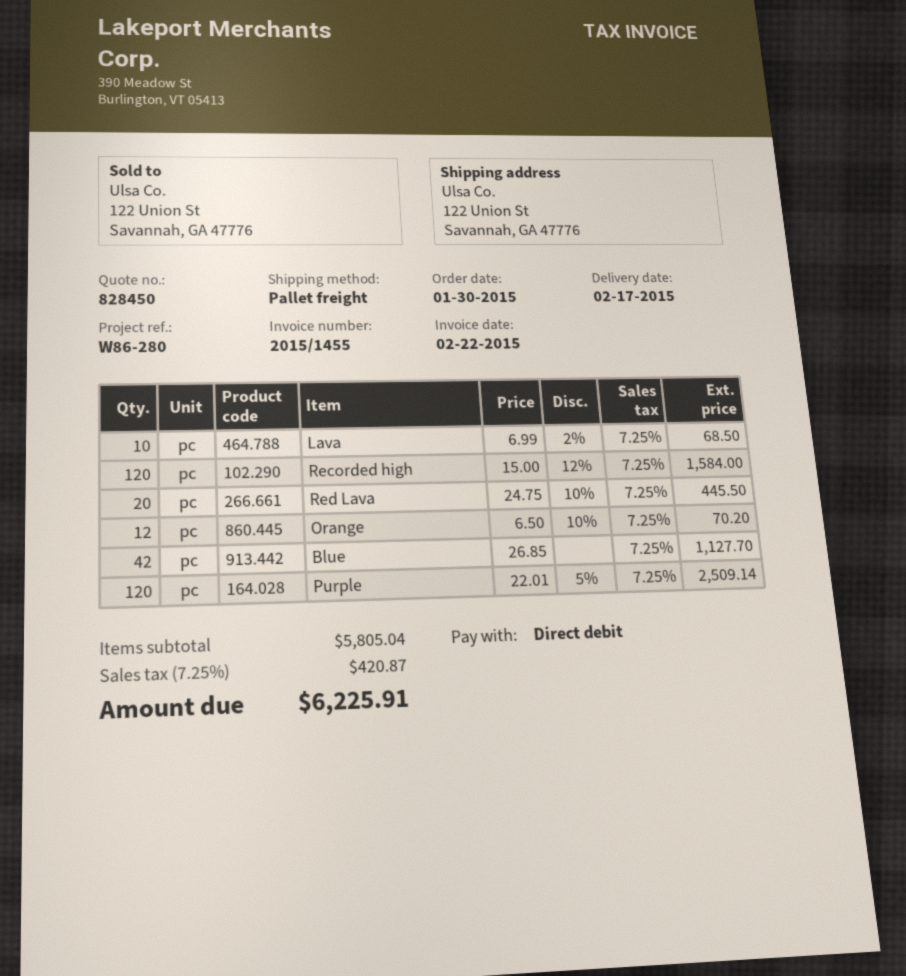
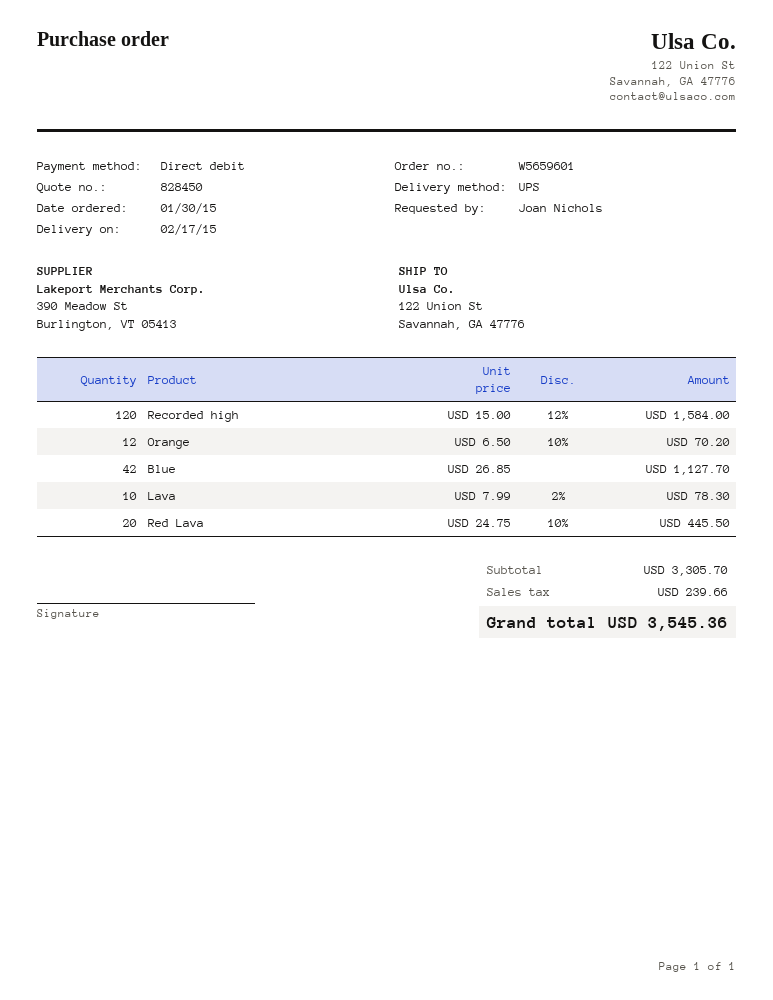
shipping method: pallet freight -> UPS
Lava: 10 x 6.99 - 2% = 68.50 -> 10 x 7.99 - 2% = 78.30
Purple: 120 x 22.01 - 5% = 2509.14 -> none
subtotal: 5805.04 -> 3305.70
tax: 420.87 -> 239.66
total: 6225.91 -> 3545.36

